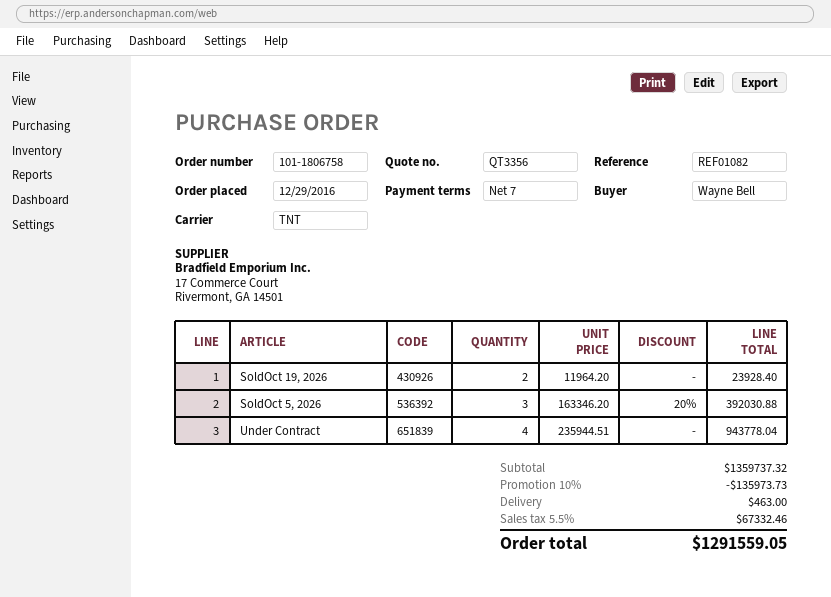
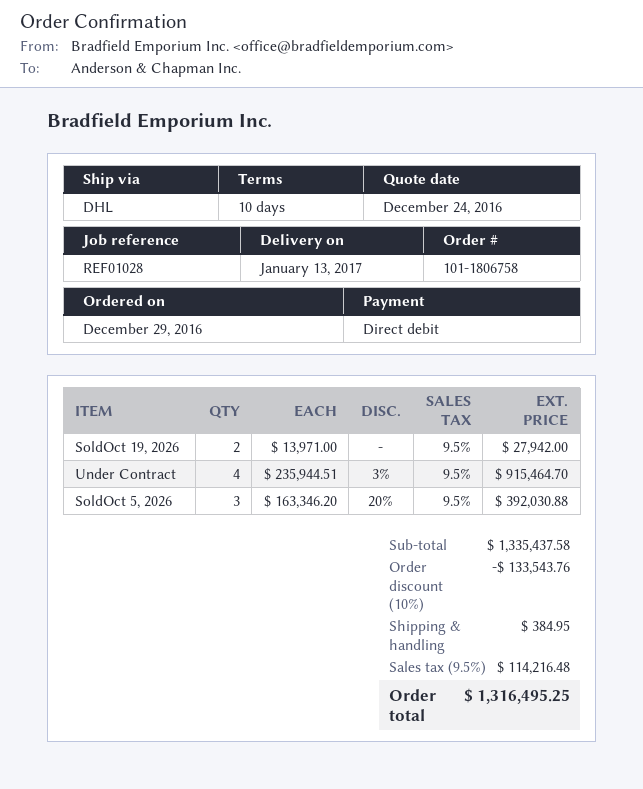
payment terms: 7 days -> 10 days
reference: REF01082 -> REF01028
shipping method: TNT -> DHL
SoldOct 19, 2026: 2 x 11964.20 = 23928.40 -> 2 x 13971.00 = 27942.00
Under Contract: 4 x 235944.51 = 943778.04 -> 4 x 235944.51 - 3% = 915464.70
subtotal: 1359737.32 -> 1335437.58
discount: 10% = 135973.73 -> 10% = 133543.76
shipping: 463.00 -> 384.95
tax: 5.5% = 67332.46 -> 9.5% = 114216.48
total: 1291559.05 -> 1316495.25

